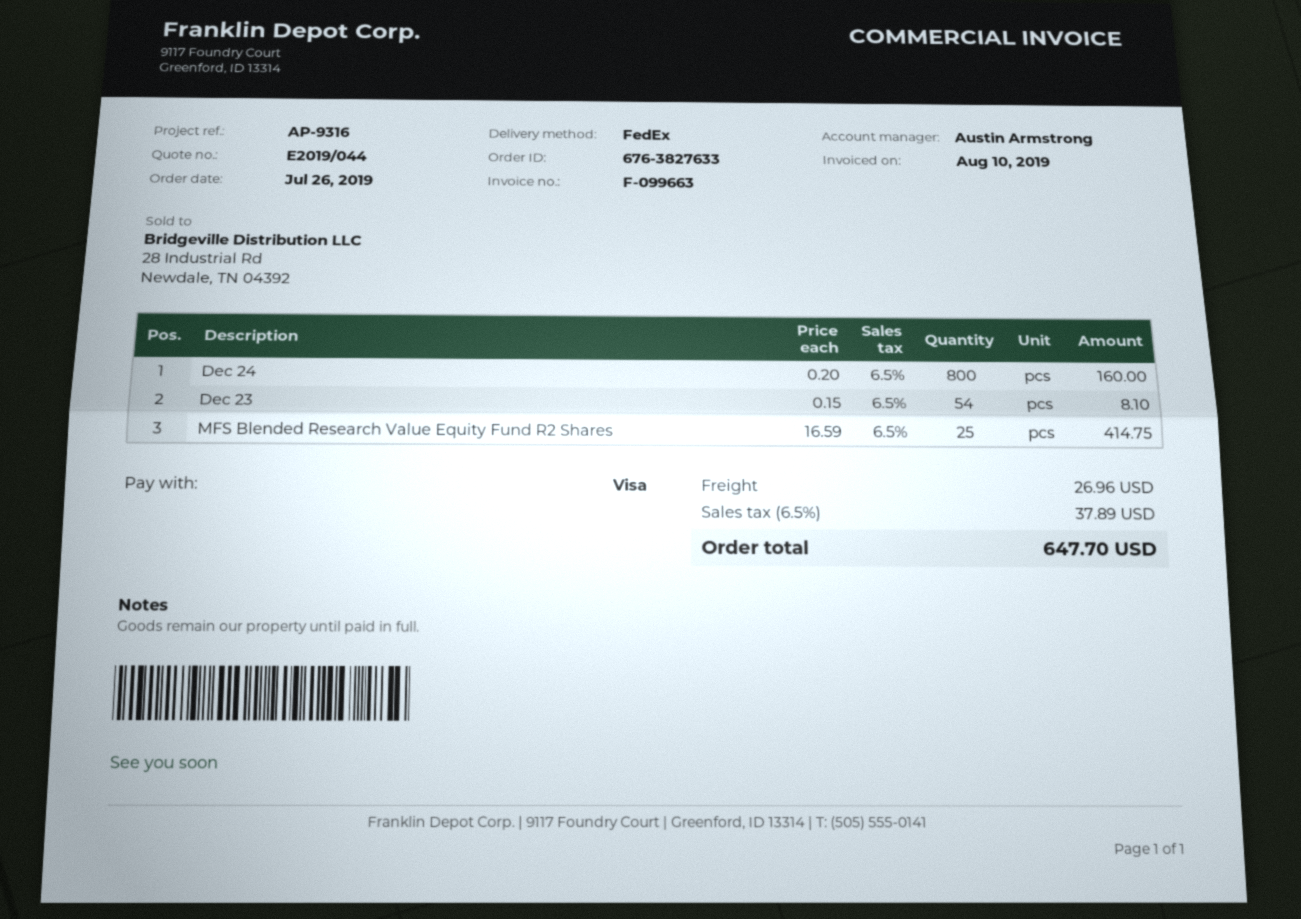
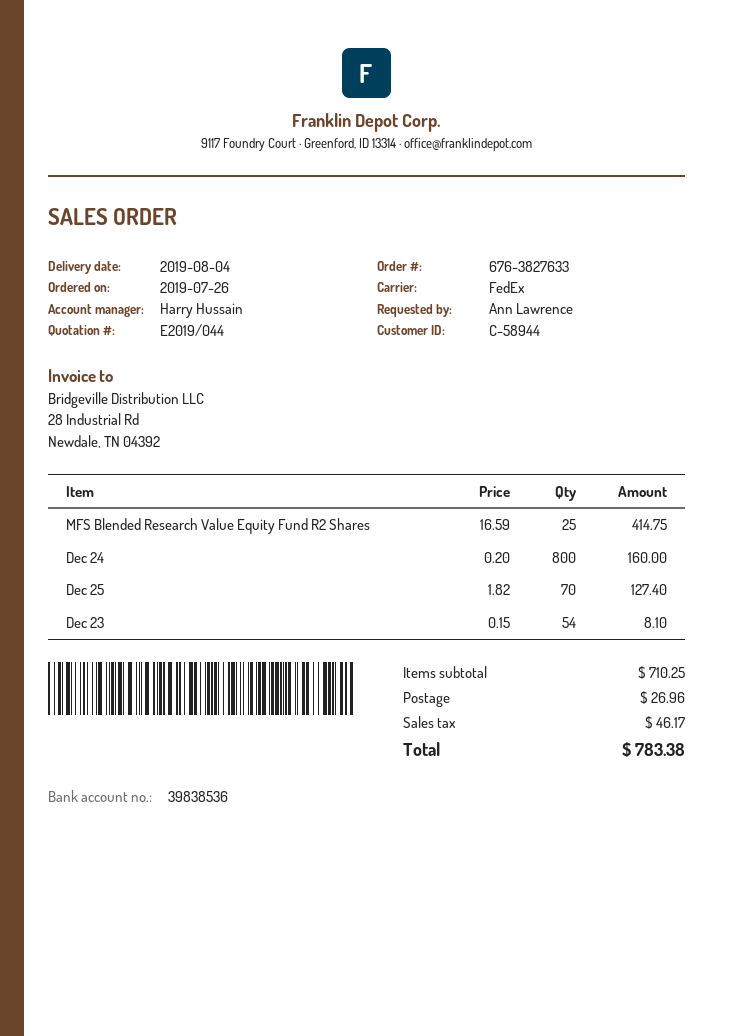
sales rep: Austin Armstrong -> Harry Hussain
Dec 25: none -> 70 x 1.82 = 127.40
tax: 37.89 -> 46.17
total: 647.70 -> 783.38

